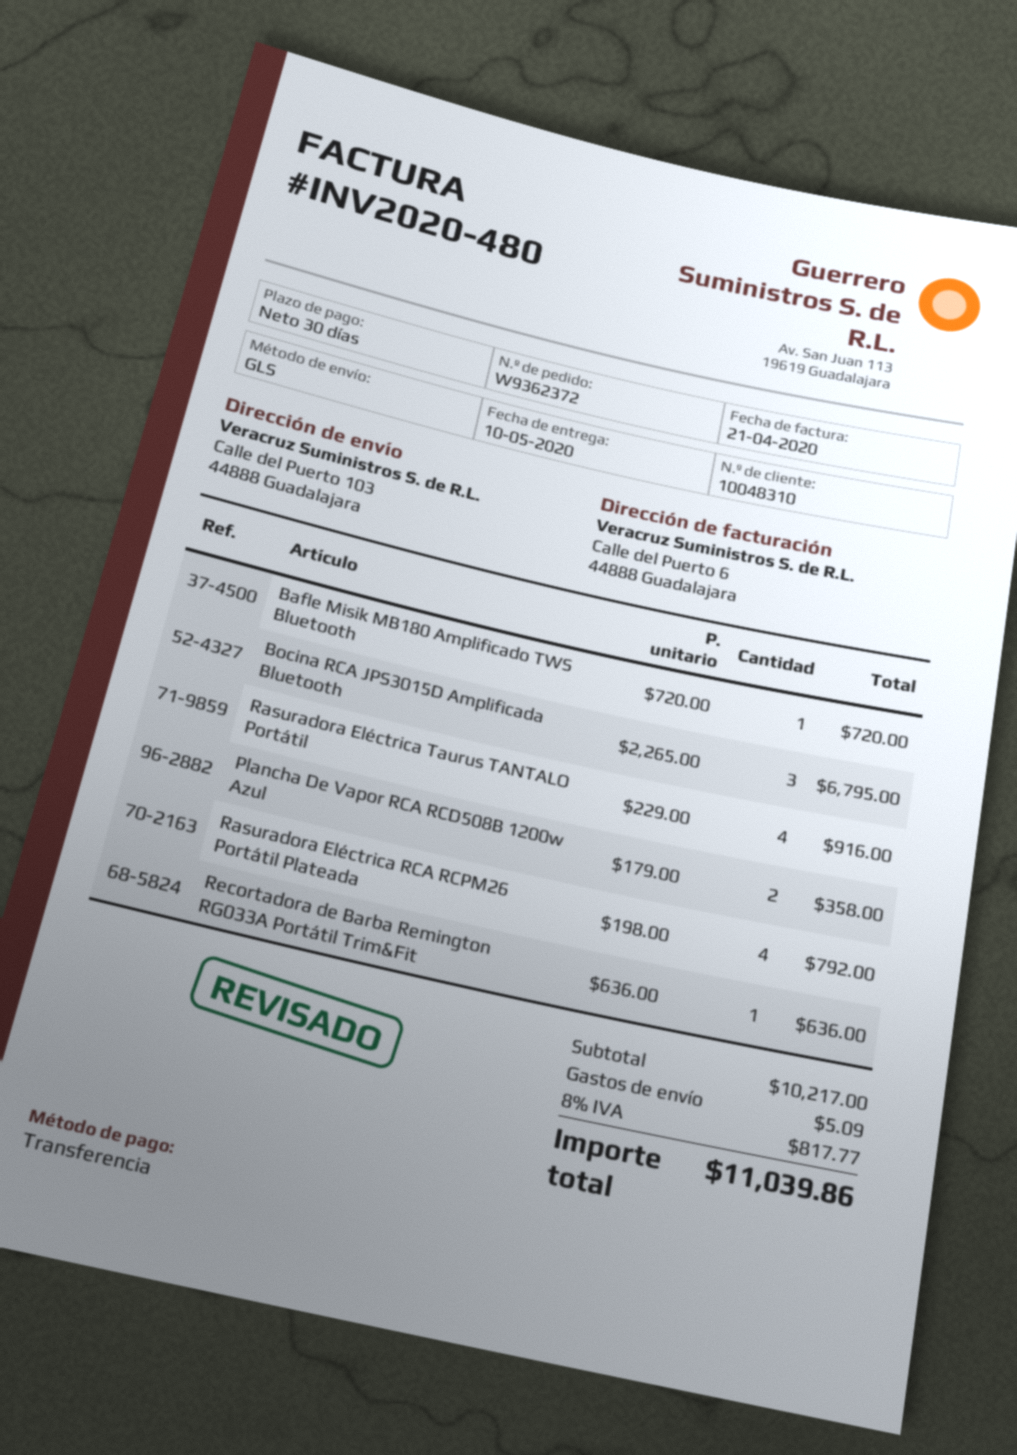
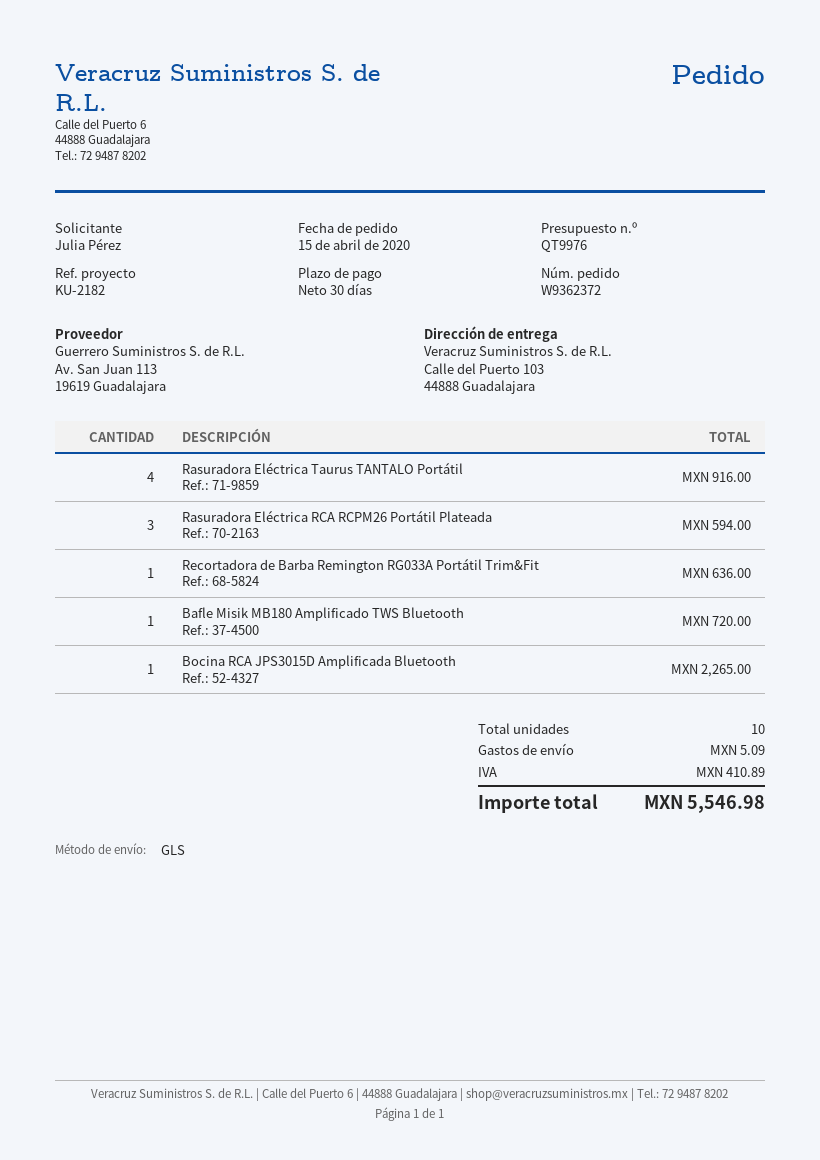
Bocina RCA JPS3015D Amplificada Bluetooth: 3 for 6795.00 -> 1 for 2265.00
Plancha De Vapor RCA RCD508B 1200w Azul: 2 for 358.00 -> none
Rasuradora Eléctrica RCA RCPM26 Portátil Plateada: 4 for 792.00 -> 3 for 594.00
tax: 817.77 -> 410.89
total: 11039.86 -> 5546.98

